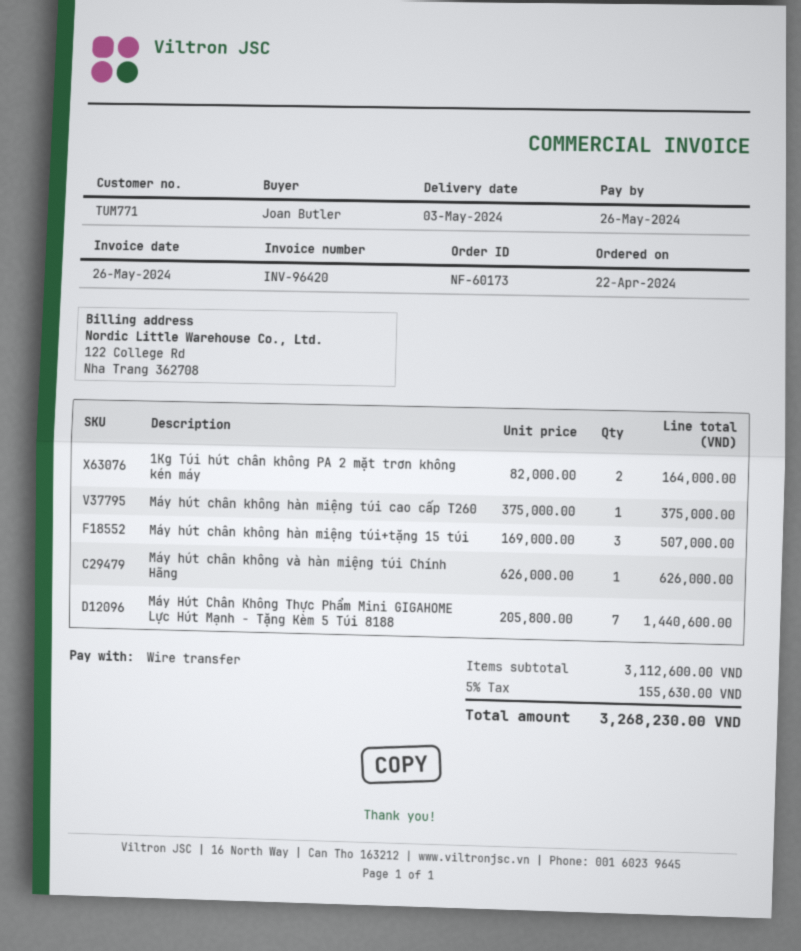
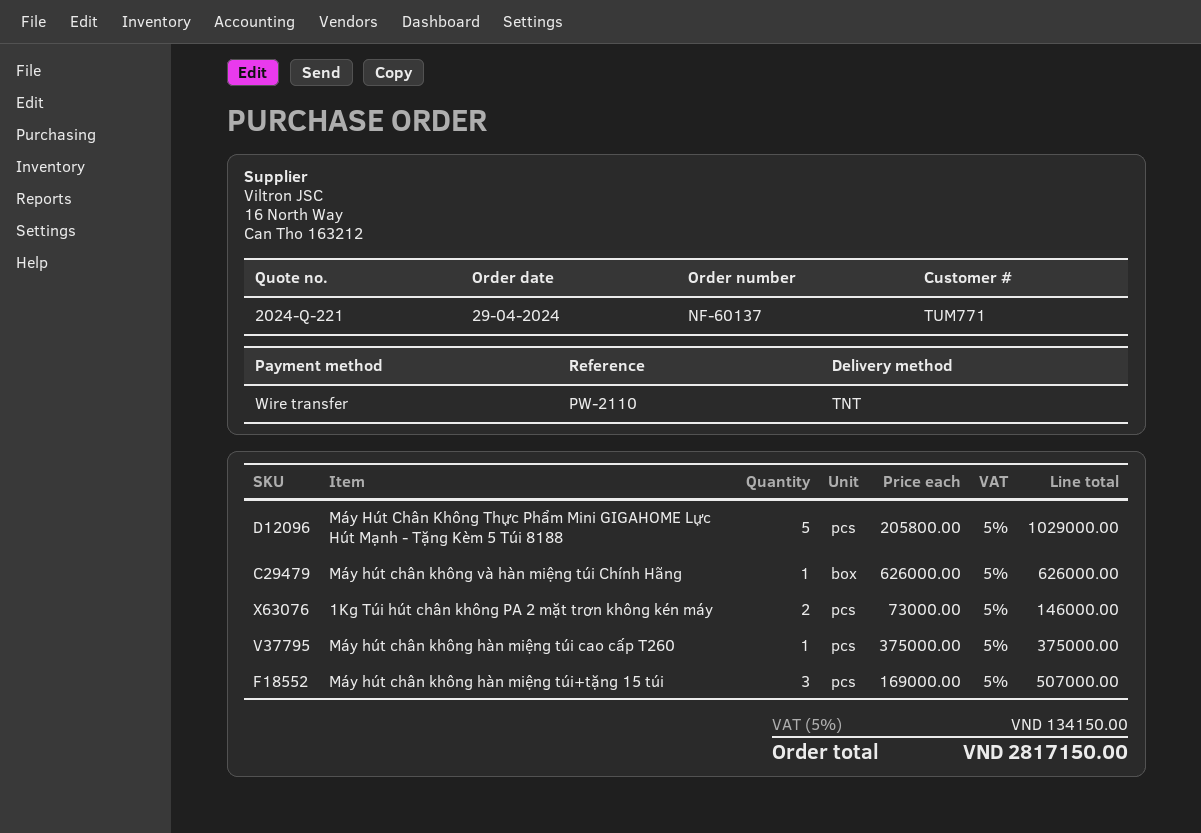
order number: NF-60173 -> NF-60137
order date: 2024-04-22 -> 2024-04-29
1Kg Túi hút chân không PA 2 mặt trơn không kén máy: 2 x 82000.00 = 164000.00 -> 2 x 73000.00 = 146000.00
Máy Hút Chân Không Thực Phẩm Mini GIGAHOME Lực Hút Mạnh - Tặng Kèm 5 Túi 8188: 7 x 205800.00 = 1440600.00 -> 5 x 205800.00 = 1029000.00
tax: 5% = 155630.00 -> 5% = 134150.00
total: 3268230.00 -> 2817150.00

